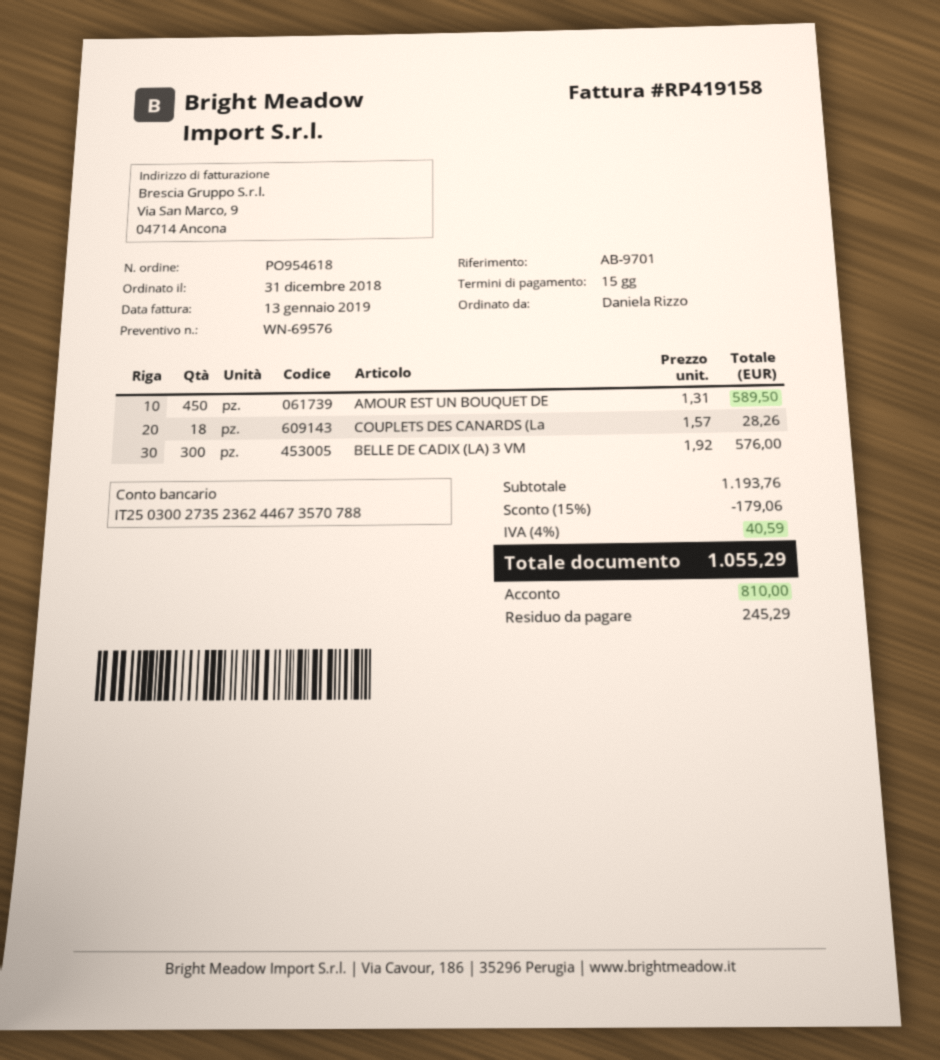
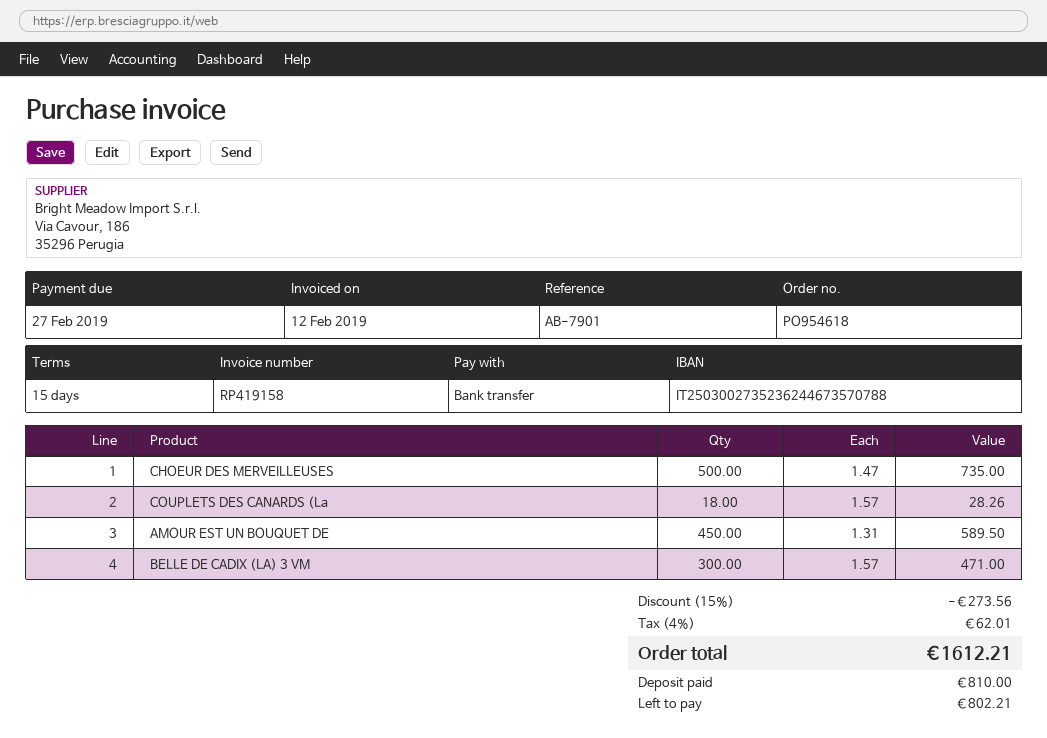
invoice date: 2019-01-13 -> 2019-02-12
reference: AB-9701 -> AB-7901
BELLE DE CADIX (LA) 3 VM: 300 x 1.92 = 576.00 -> 300 x 1.57 = 471.00
CHOEUR DES MERVEILLEUSES: none -> 500 x 1.47 = 735.00
discount: 15% = 179.06 -> 15% = 273.56
tax: 4% = 40.59 -> 4% = 62.01
total: 1055.29 -> 1612.21
balance: 245.29 -> 802.21

